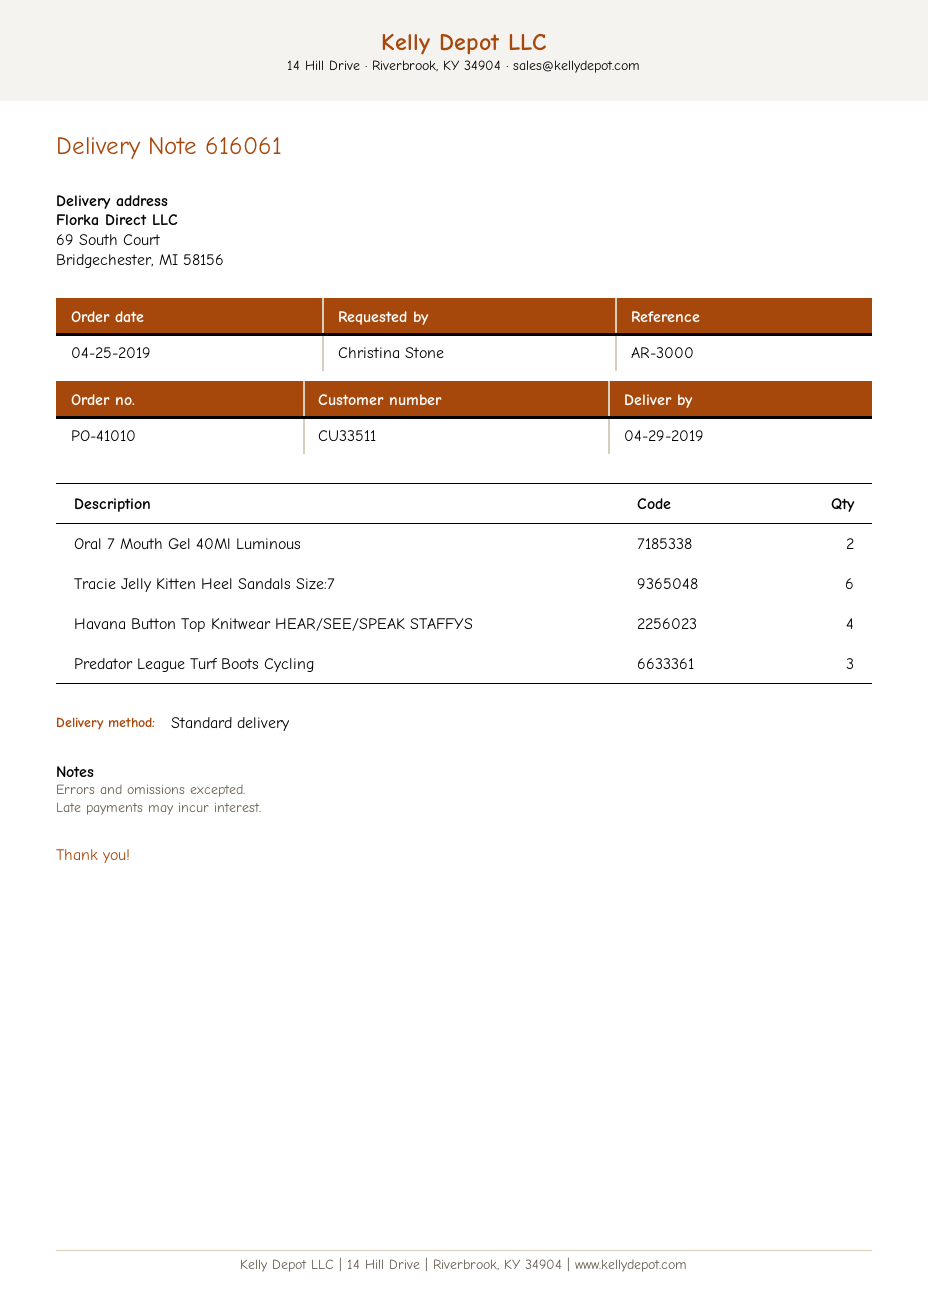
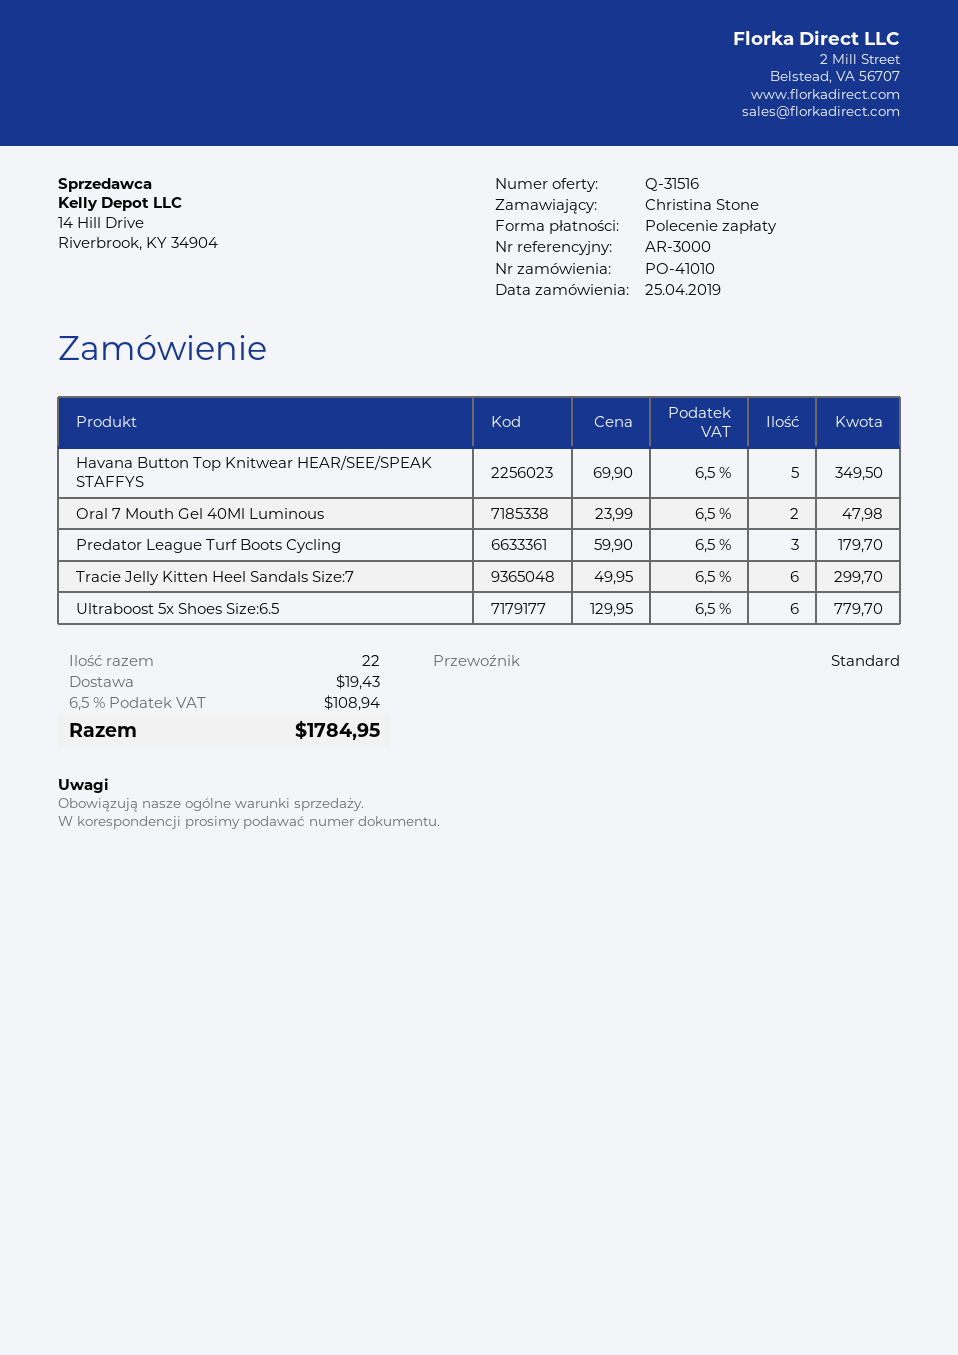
Havana Button Top Knitwear HEAR/SEE/SPEAK STAFFYS: 4 -> 5
Ultraboost 5x Shoes Size:6.5: none -> 6

